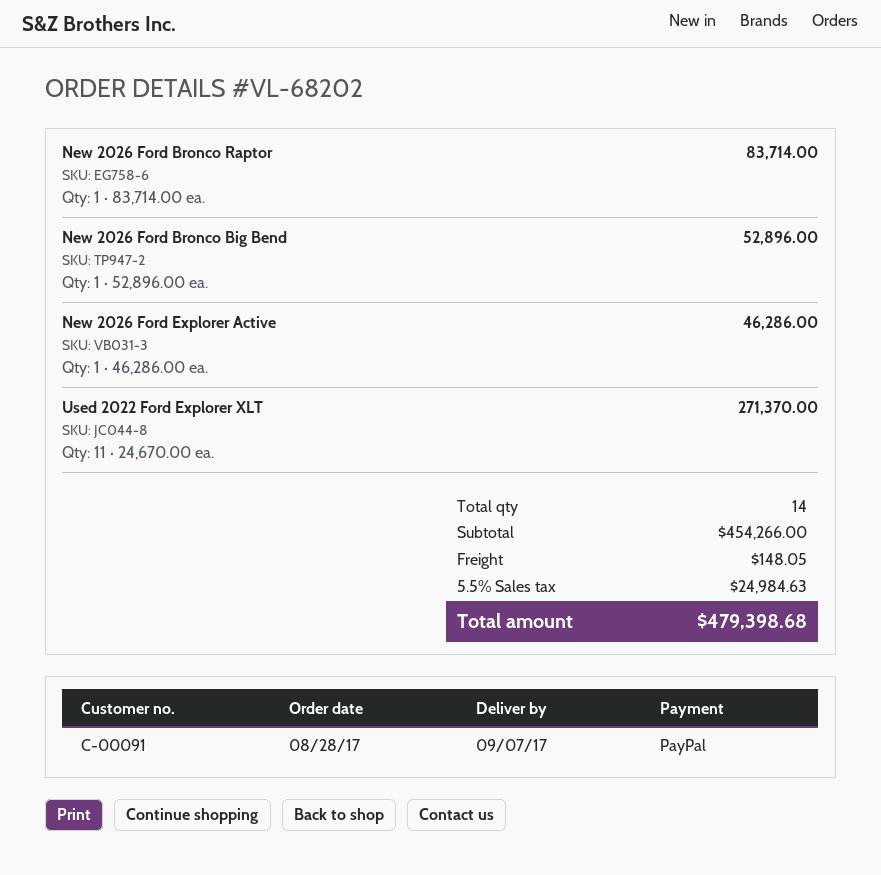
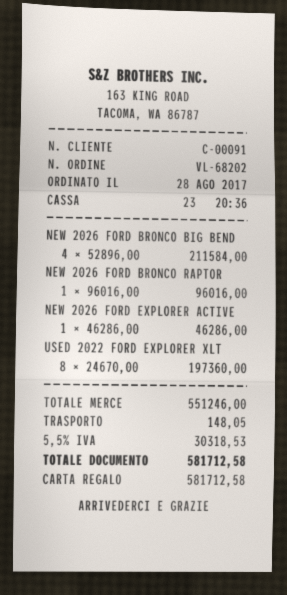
payment method: PayPal -> gift card
New 2026 Ford Bronco Raptor: 1 x 83714.00 = 83714.00 -> 1 x 96016.00 = 96016.00
New 2026 Ford Bronco Big Bend: 1 x 52896.00 = 52896.00 -> 4 x 52896.00 = 211584.00
Used 2022 Ford Explorer XLT: 11 x 24670.00 = 271370.00 -> 8 x 24670.00 = 197360.00
subtotal: 454266.00 -> 551246.00
tax: 5.5% = 24984.63 -> 5.5% = 30318.53
total: 479398.68 -> 581712.58

